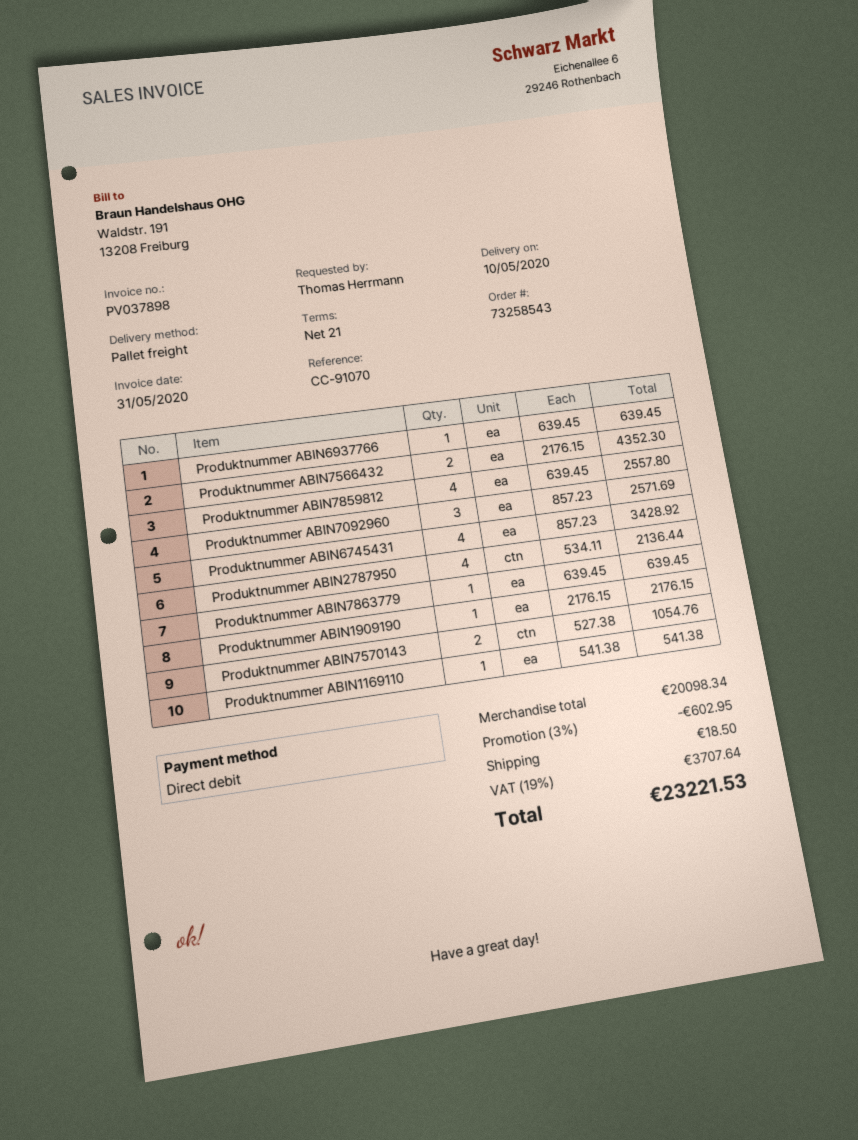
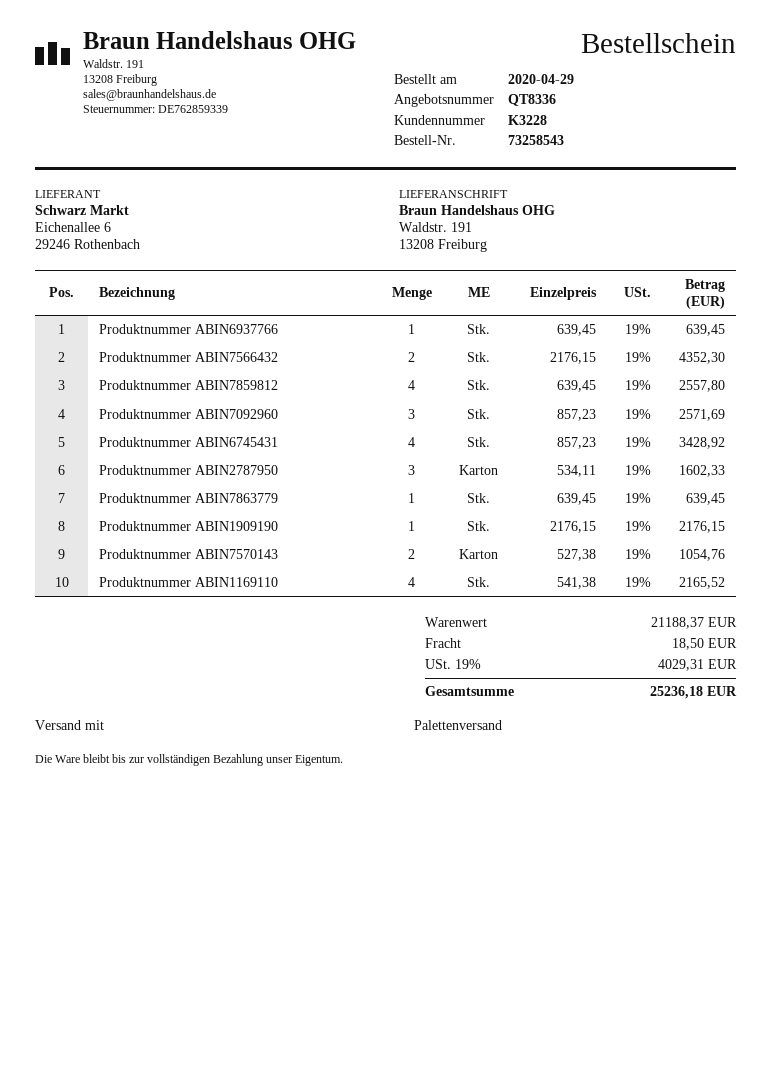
Produktnummer ABIN2787950: 4 x 534.11 = 2136.44 -> 3 x 534.11 = 1602.33
Produktnummer ABIN1169110: 1 x 541.38 = 541.38 -> 4 x 541.38 = 2165.52
subtotal: 20098.34 -> 21188.37
discount: 3% = 602.95 -> none
tax: 19% = 3707.64 -> 19% = 4029.31
total: 23221.53 -> 25236.18

